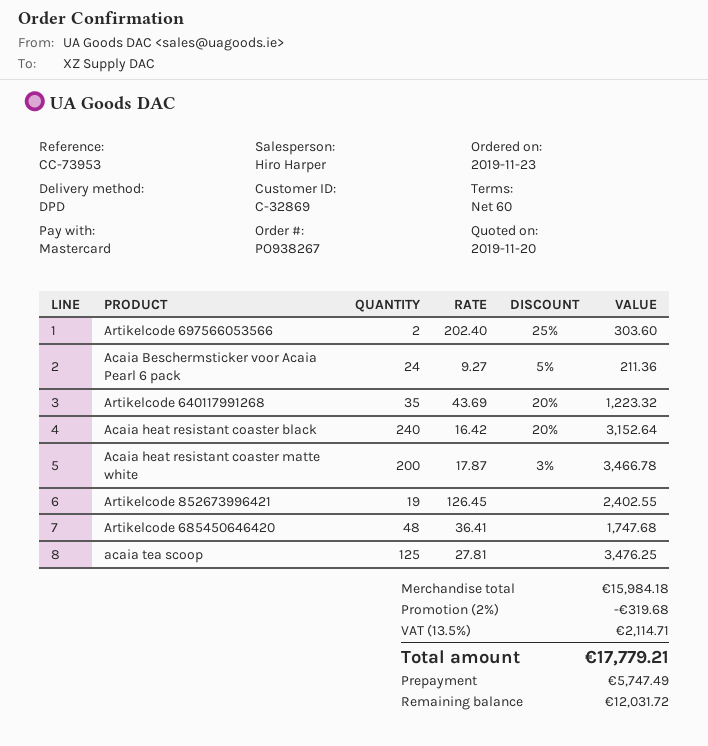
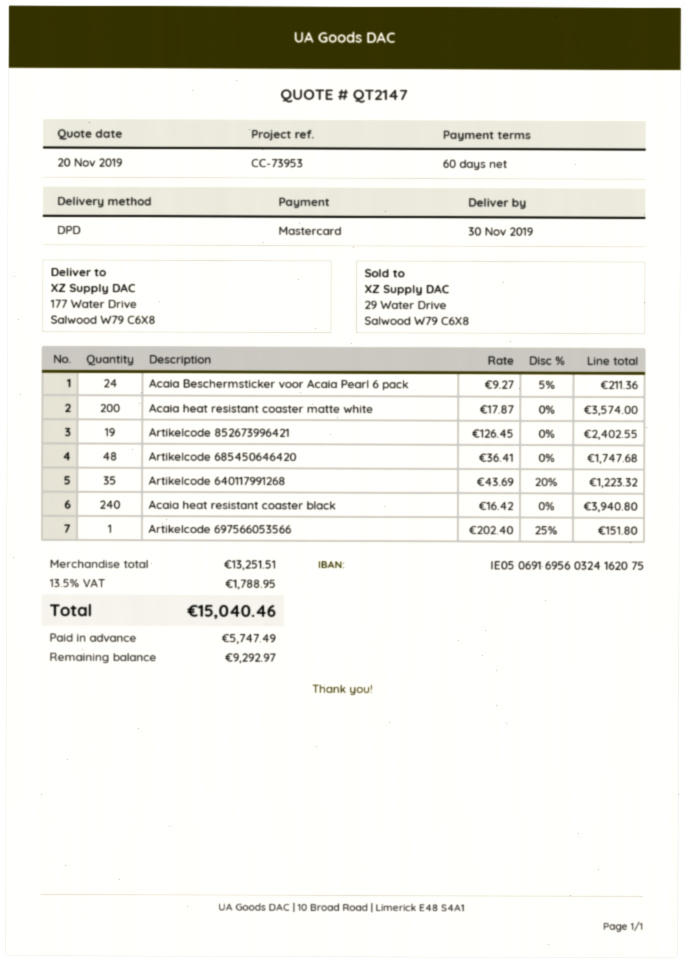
Artikelcode 697566053566: 2 x 202.40 - 25% = 303.60 -> 1 x 202.40 - 25% = 151.80
Acaia heat resistant coaster black: 240 x 16.42 - 20% = 3152.64 -> 240 x 16.42 = 3940.80
Acaia heat resistant coaster matte white: 200 x 17.87 - 3% = 3466.78 -> 200 x 17.87 = 3574.00
acaia tea scoop: 125 x 27.81 = 3476.25 -> none
subtotal: 15984.18 -> 13251.51
discount: 2% = 319.68 -> none
tax: 13.5% = 2114.71 -> 13.5% = 1788.95
total: 17779.21 -> 15040.46
balance: 12031.72 -> 9292.97

